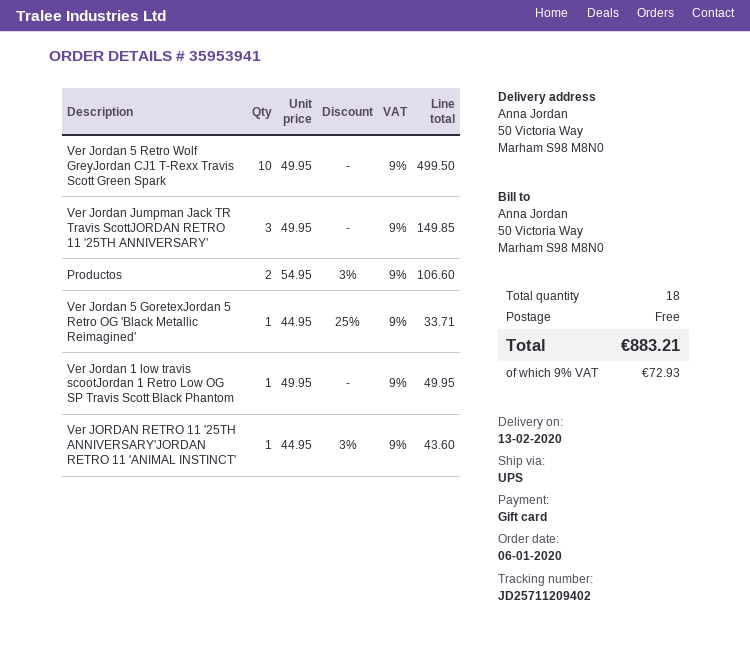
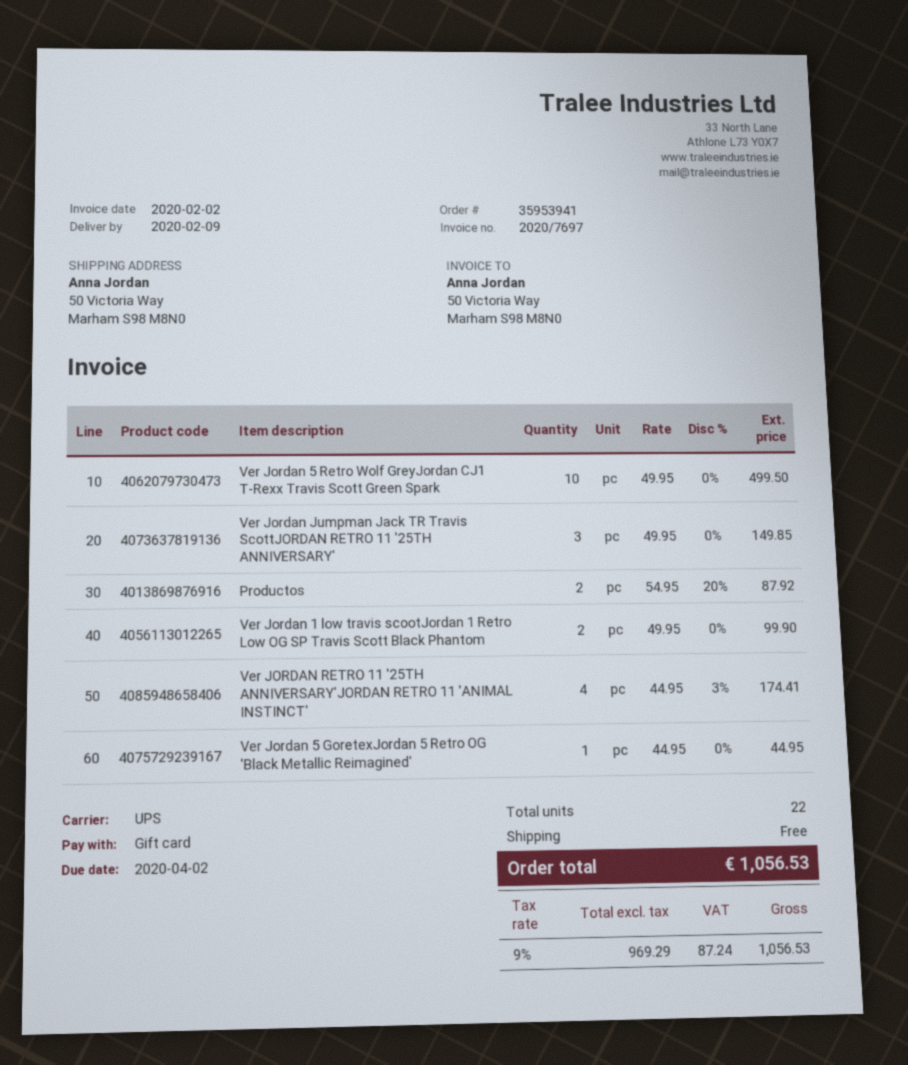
delivery date: 2020-02-13 -> 2020-02-09
Productos: 2 x 54.95 - 3% = 106.60 -> 2 x 54.95 - 20% = 87.92
Ver Jordan 5 GoretexJordan 5 Retro OG 'Black Metallic Reimagined': 1 x 44.95 - 25% = 33.71 -> 1 x 44.95 = 44.95
Ver Jordan 1 low travis scootJordan 1 Retro Low OG SP Travis Scott Black Phantom: 1 x 49.95 = 49.95 -> 2 x 49.95 = 99.90
Ver JORDAN RETRO 11 '25TH ANNIVERSARY'JORDAN RETRO 11 'ANIMAL INSTINCT': 1 x 44.95 - 3% = 43.60 -> 4 x 44.95 - 3% = 174.41
total quantity: 18 -> 22
tax: 9% = 72.93 -> 9% = 87.24
total: 883.21 -> 1056.53

